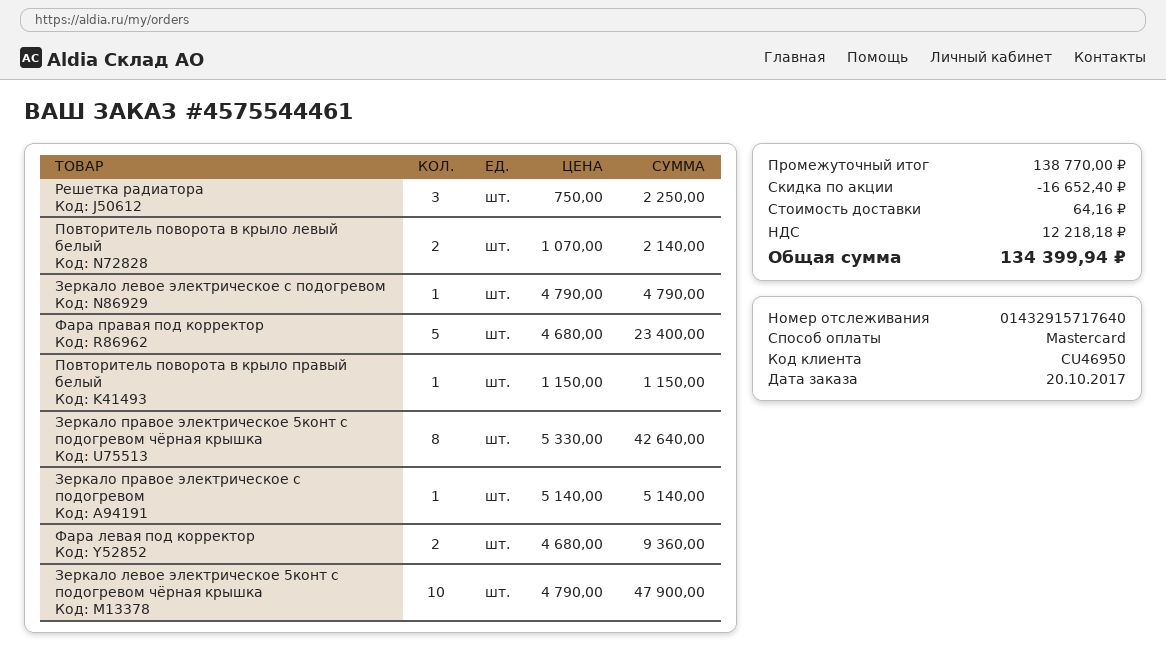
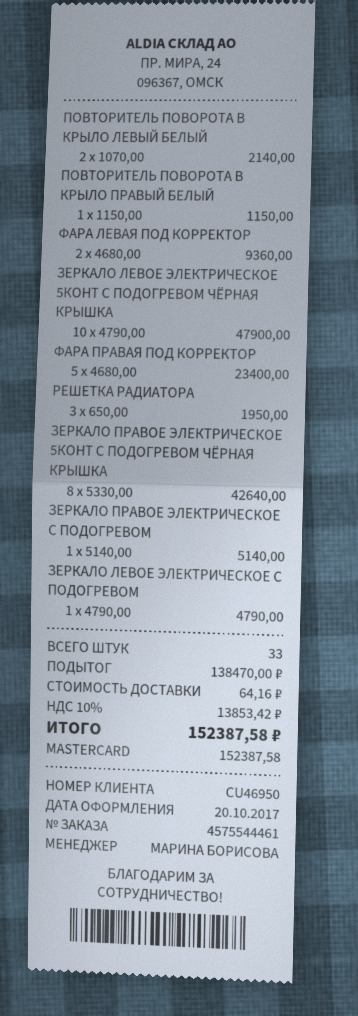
Решетка радиатора: 3 x 750.00 = 2250.00 -> 3 x 650.00 = 1950.00
subtotal: 138770.00 -> 138470.00
discount: 16652.40 -> none
tax: 12218.18 -> 13853.42
total: 134399.94 -> 152387.58

